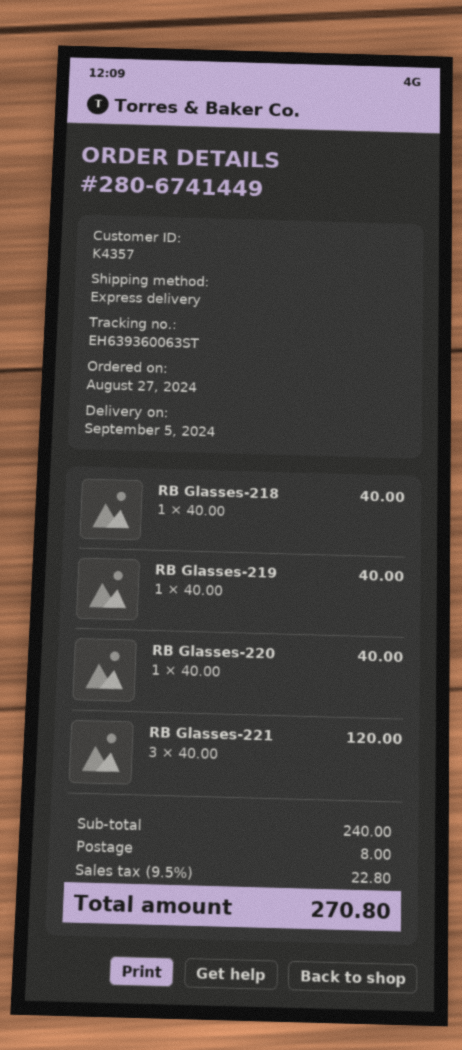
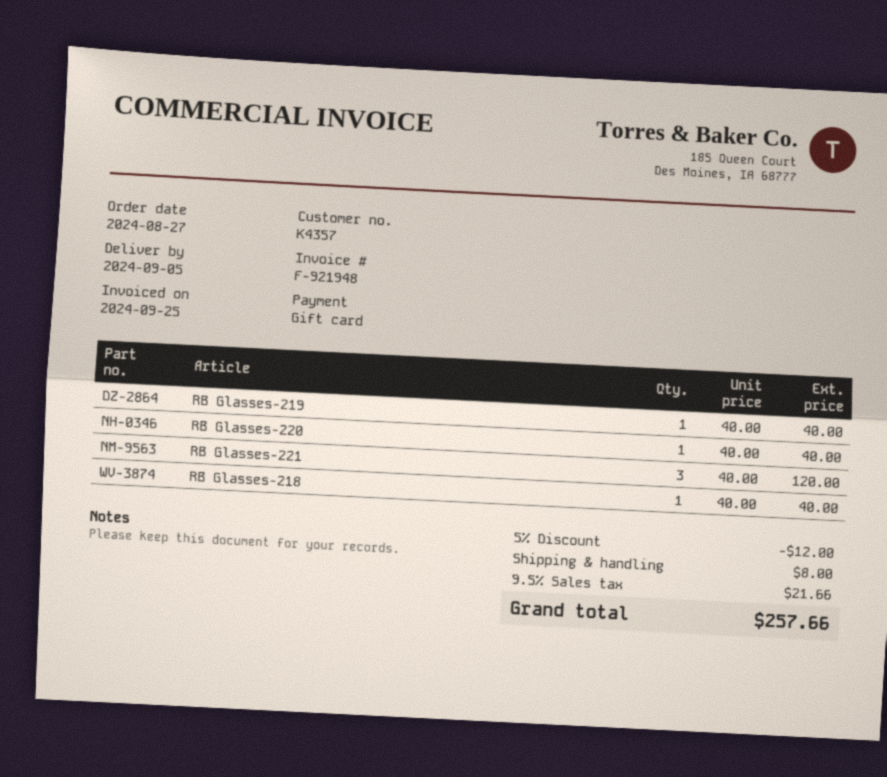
discount: none -> 5% = 12.00
tax: 9.5% = 22.80 -> 9.5% = 21.66
total: 270.80 -> 257.66

